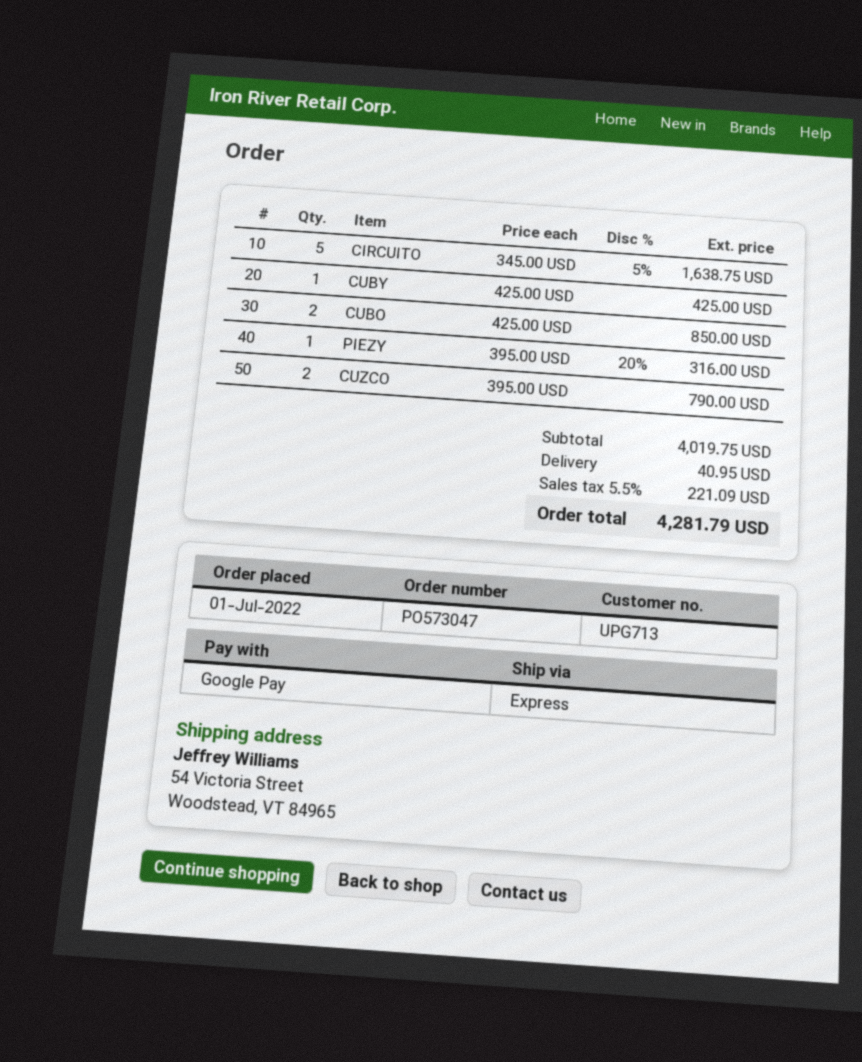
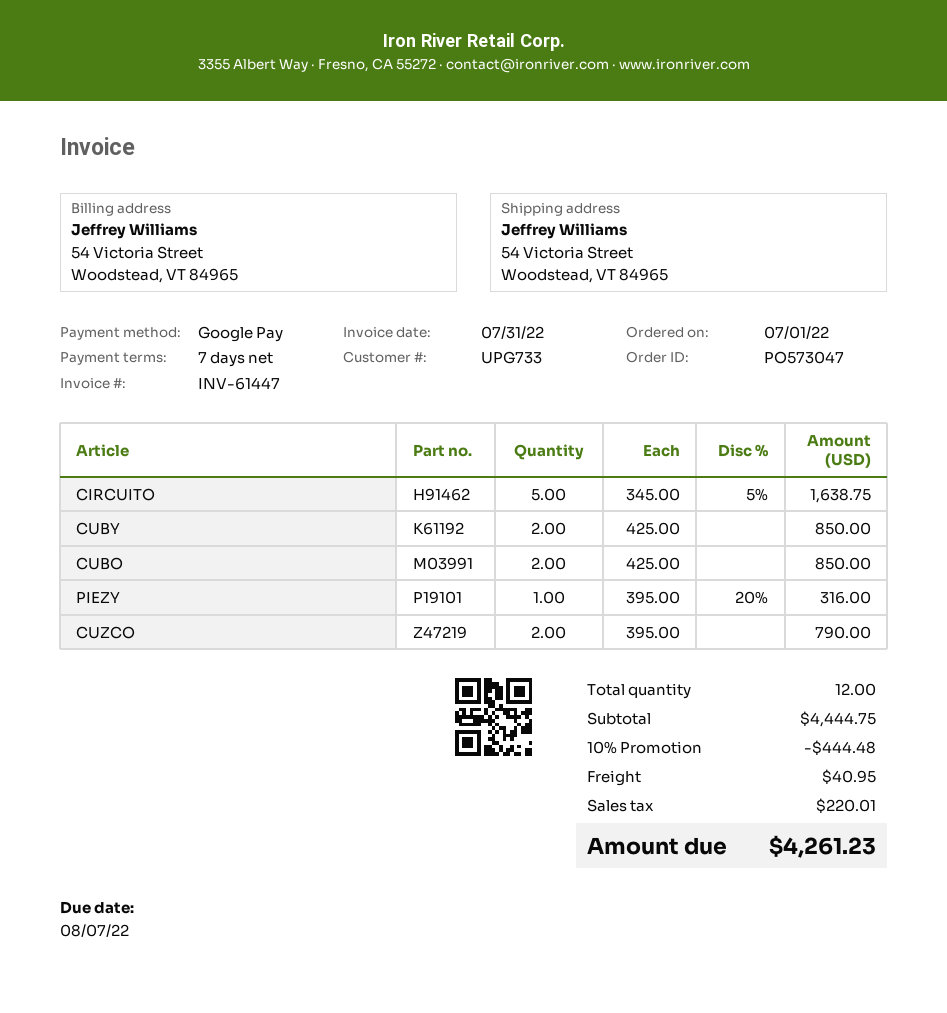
customer number: UPG713 -> UPG733
CUBY: 1 x 425.00 = 425.00 -> 2 x 425.00 = 850.00
subtotal: 4019.75 -> 4444.75
discount: none -> 10% = 444.48
tax: 221.09 -> 220.01
total: 4281.79 -> 4261.23

